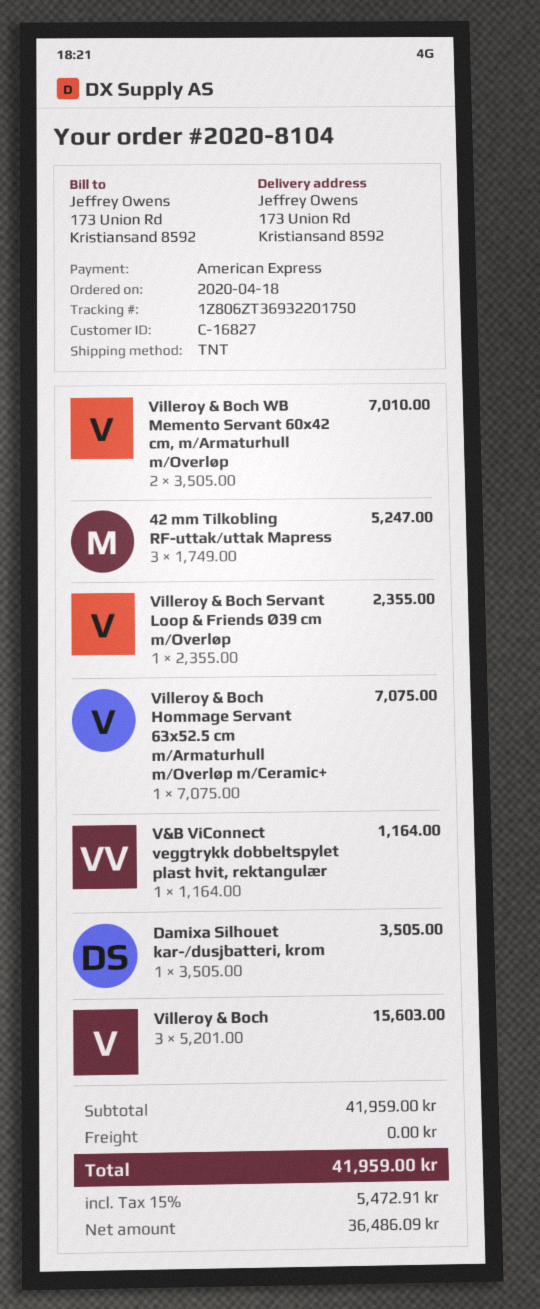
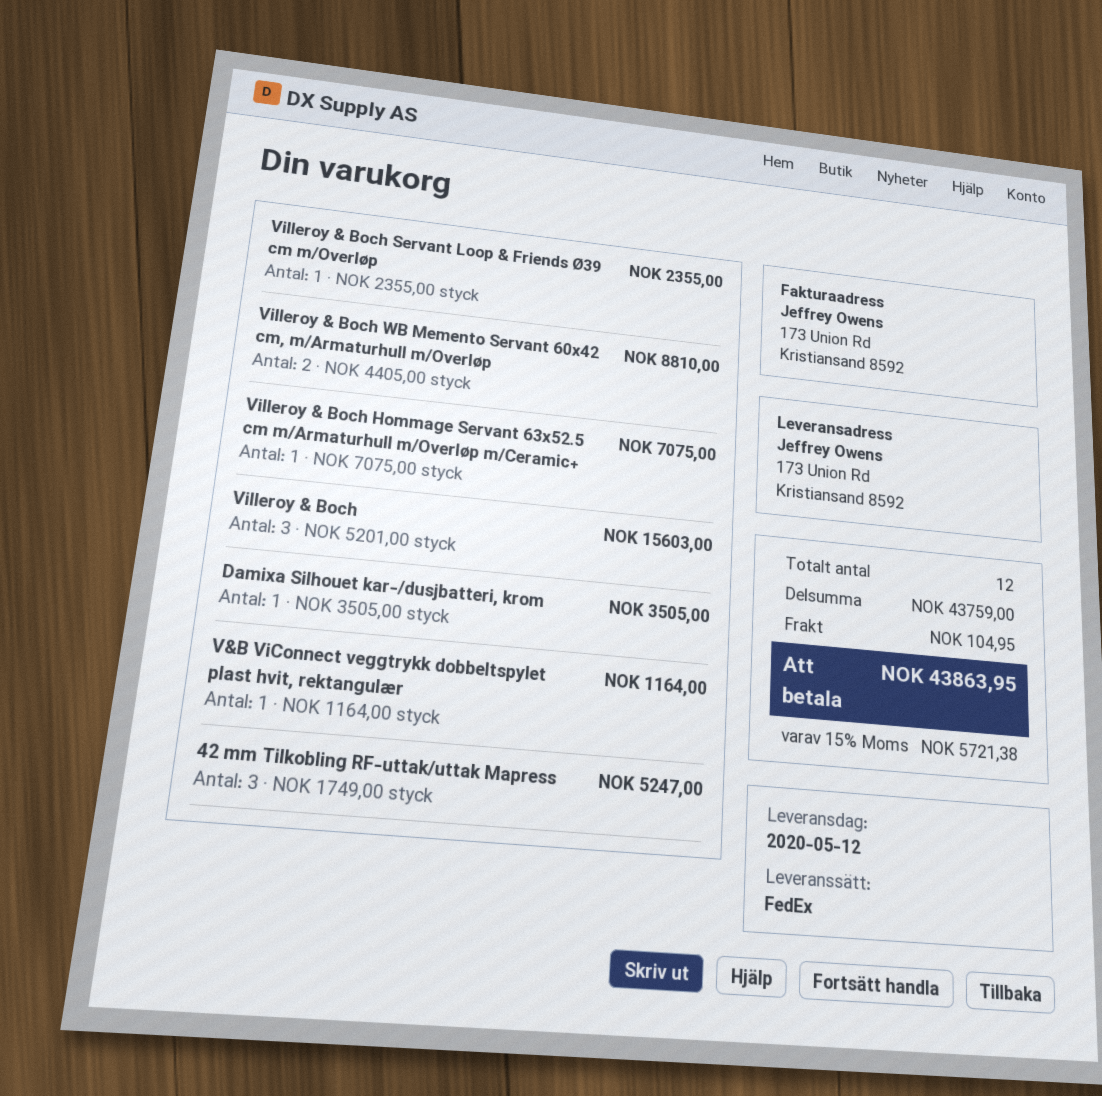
shipping method: TNT -> FedEx
Villeroy & Boch WB Memento Servant 60x42 cm, m/Armaturhull m/Overløp: 2 x 3505.00 = 7010.00 -> 2 x 4405.00 = 8810.00
subtotal: 41959.00 -> 43759.00
shipping: 0.00 -> 104.95
tax: 15% = 5472.91 -> 15% = 5721.38
total: 41959.00 -> 43863.95

